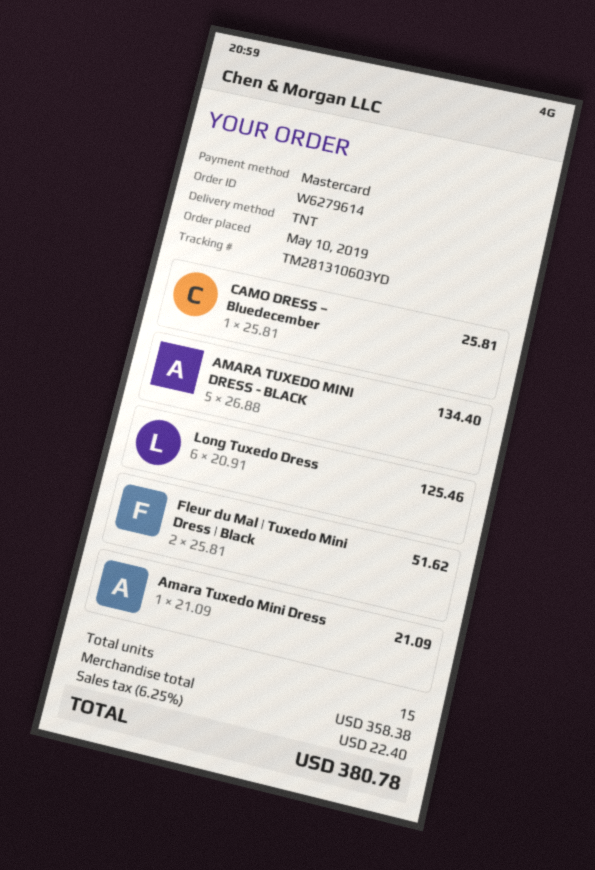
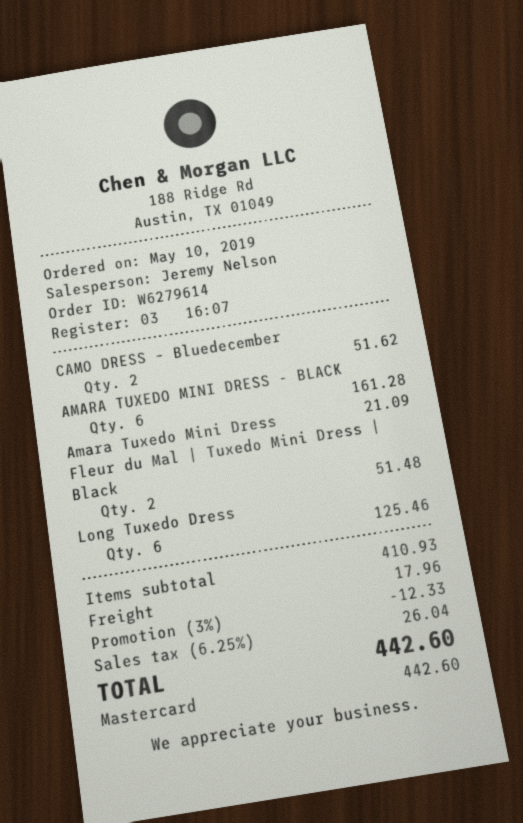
CAMO DRESS – Bluedecember: 1 for 25.81 -> 2 for 51.62
AMARA TUXEDO MINI DRESS - BLACK: 5 for 134.40 -> 6 for 161.28
Fleur du Mal | Tuxedo Mini Dress | Black: 2 for 51.62 -> 2 for 51.48
subtotal: 358.38 -> 410.93
discount: none -> 3% = 12.33
shipping: none -> 17.96
tax: 6.25% = 22.40 -> 6.25% = 26.04
total: 380.78 -> 442.60

